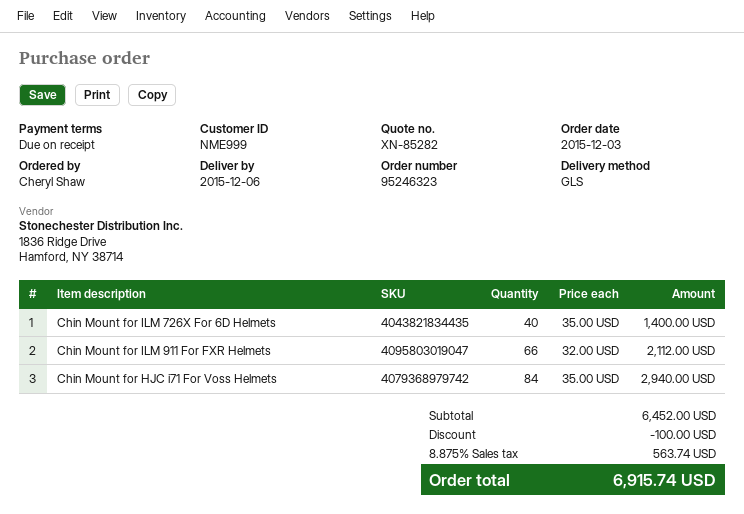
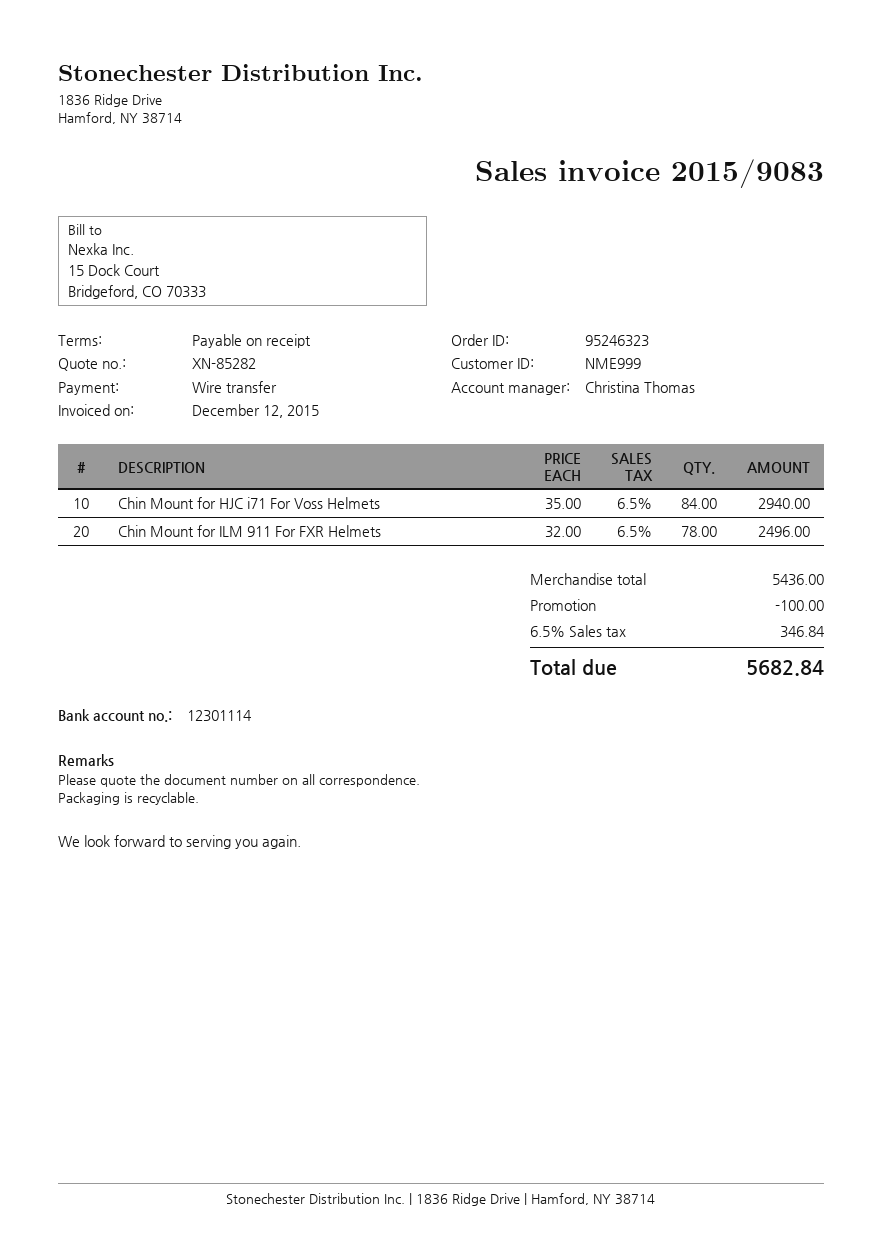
Chin Mount for ILM 726X For 6D Helmets: 40 x 35.00 = 1400.00 -> none
Chin Mount for ILM 911 For FXR Helmets: 66 x 32.00 = 2112.00 -> 78 x 32.00 = 2496.00
subtotal: 6452.00 -> 5436.00
tax: 8.875% = 563.74 -> 6.5% = 346.84
total: 6915.74 -> 5682.84

